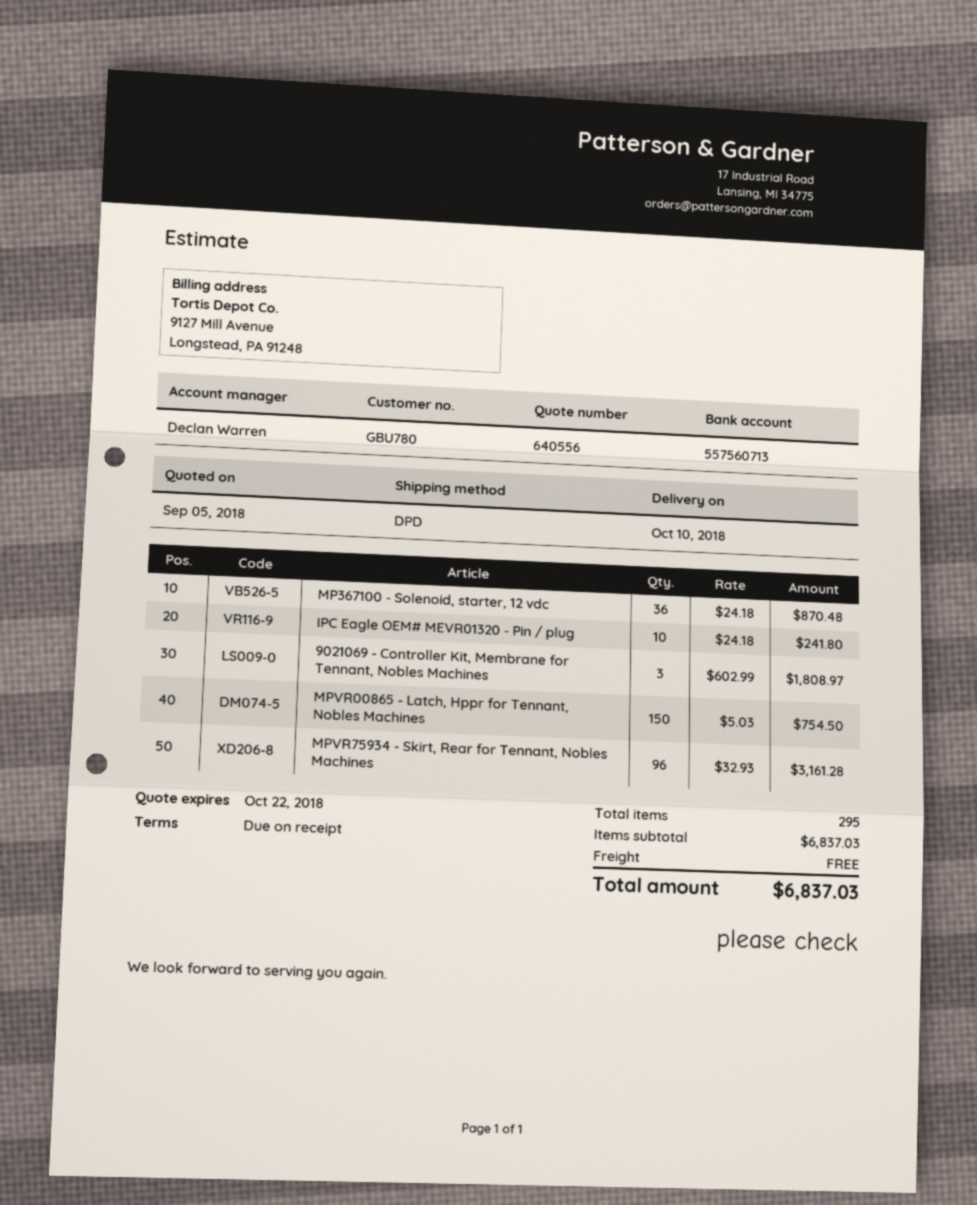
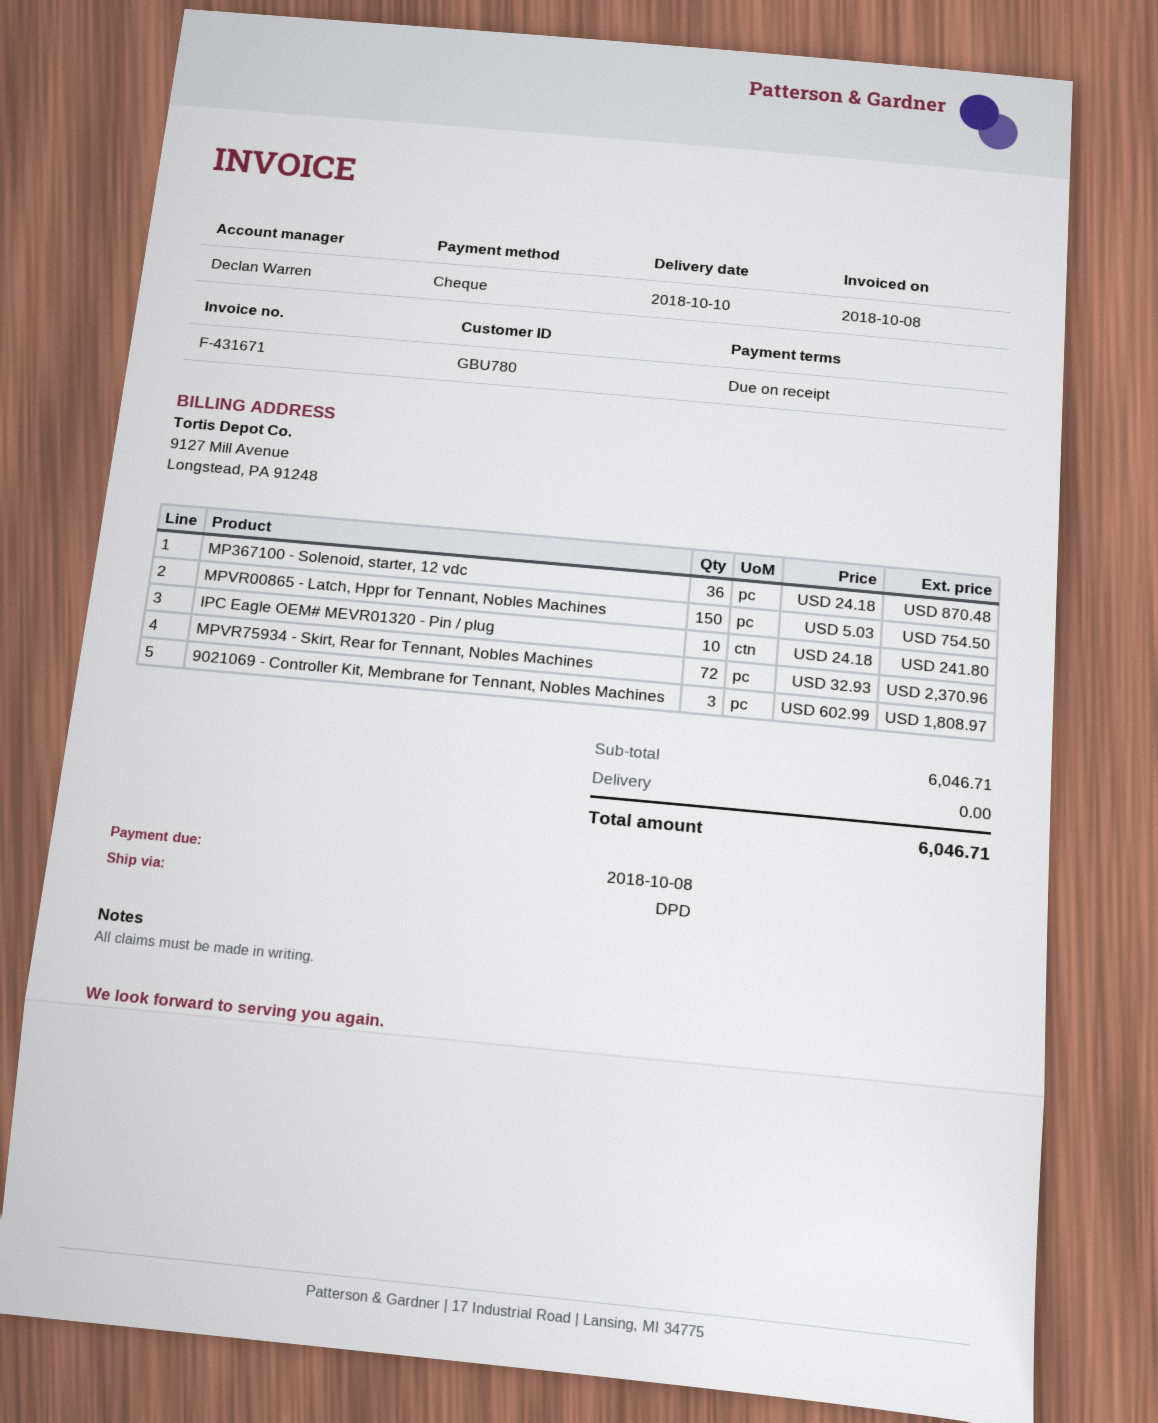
MPVR75934 - Skirt, Rear for Tennant, Nobles Machines: 96 x 32.93 = 3161.28 -> 72 x 32.93 = 2370.96
subtotal: 6837.03 -> 6046.71
total: 6837.03 -> 6046.71

